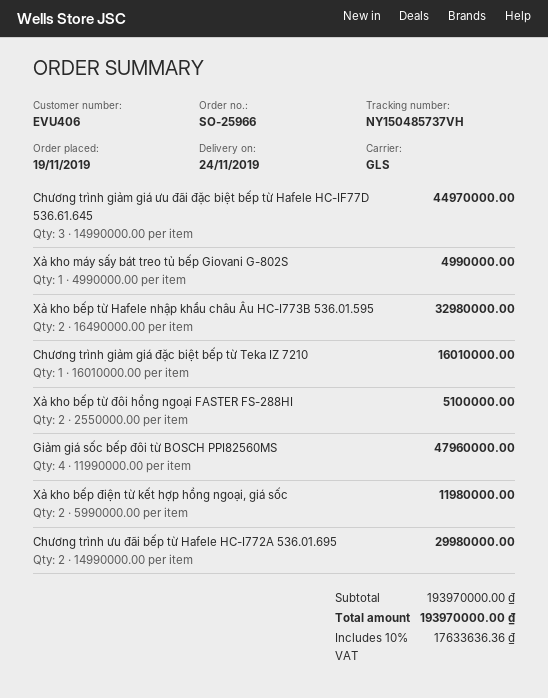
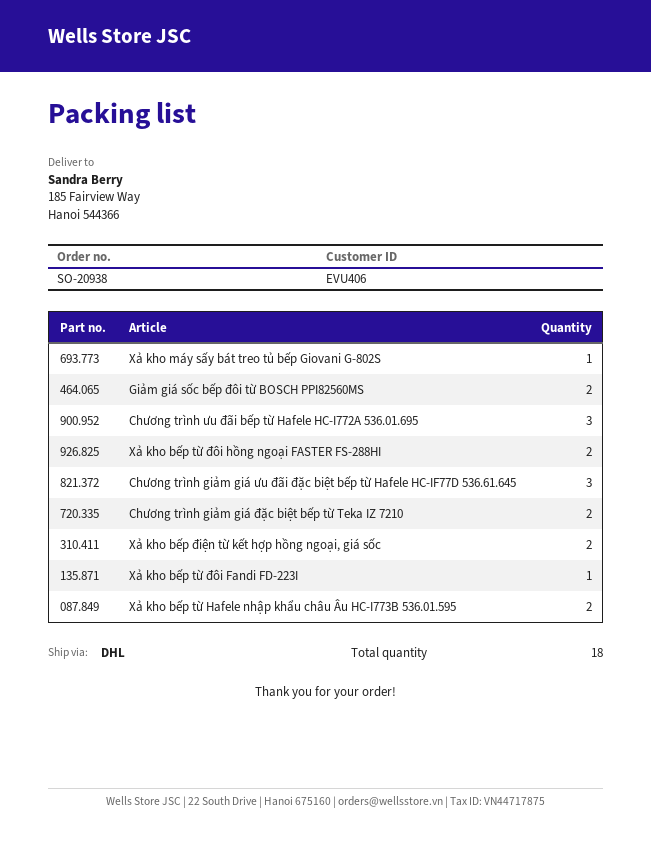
order number: SO-25966 -> SO-20938
shipping method: GLS -> DHL
Chương trình giảm giá đặc biệt bếp từ Teka IZ 7210: 1 -> 2
Giảm giá sốc bếp đôi từ BOSCH PPI82560MS: 4 -> 2
Chương trình ưu đãi bếp từ Hafele HC-I772A 536.01.695: 2 -> 3
Xả kho bếp từ đôi Fandi FD-223I: none -> 1

